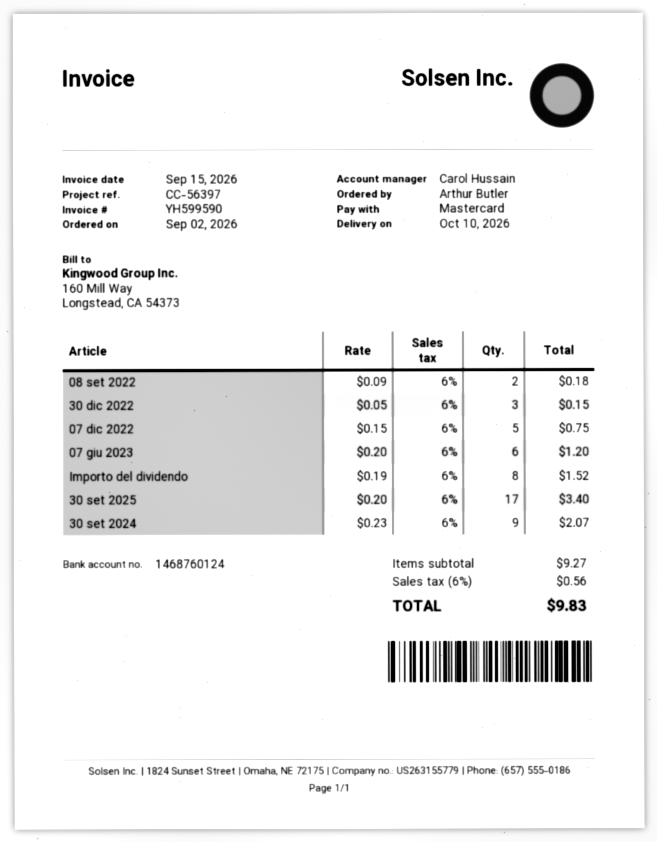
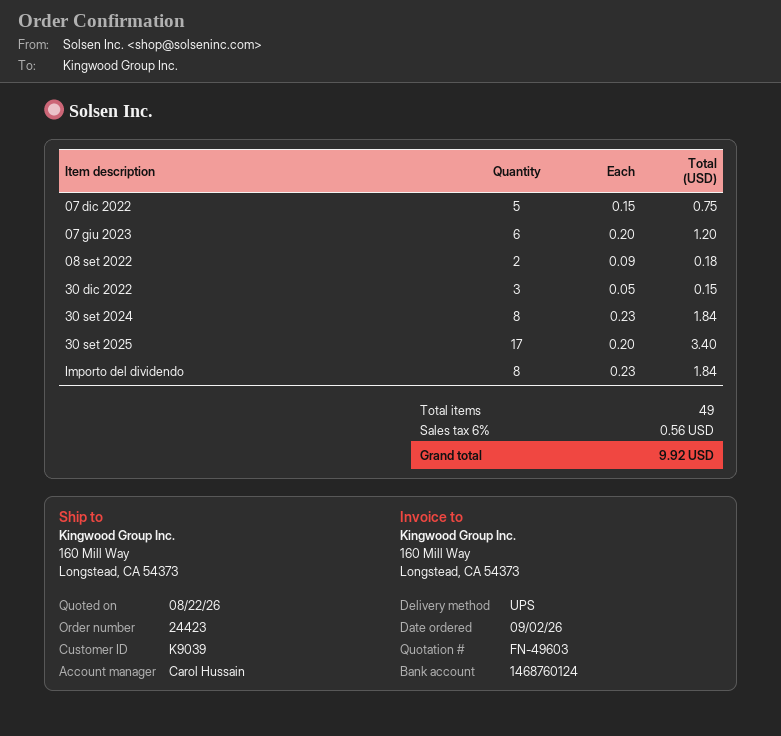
Importo del dividendo: 8 x 0.19 = 1.52 -> 8 x 0.23 = 1.84
30 set 2024: 9 x 0.23 = 2.07 -> 8 x 0.23 = 1.84
total: 9.83 -> 9.92

